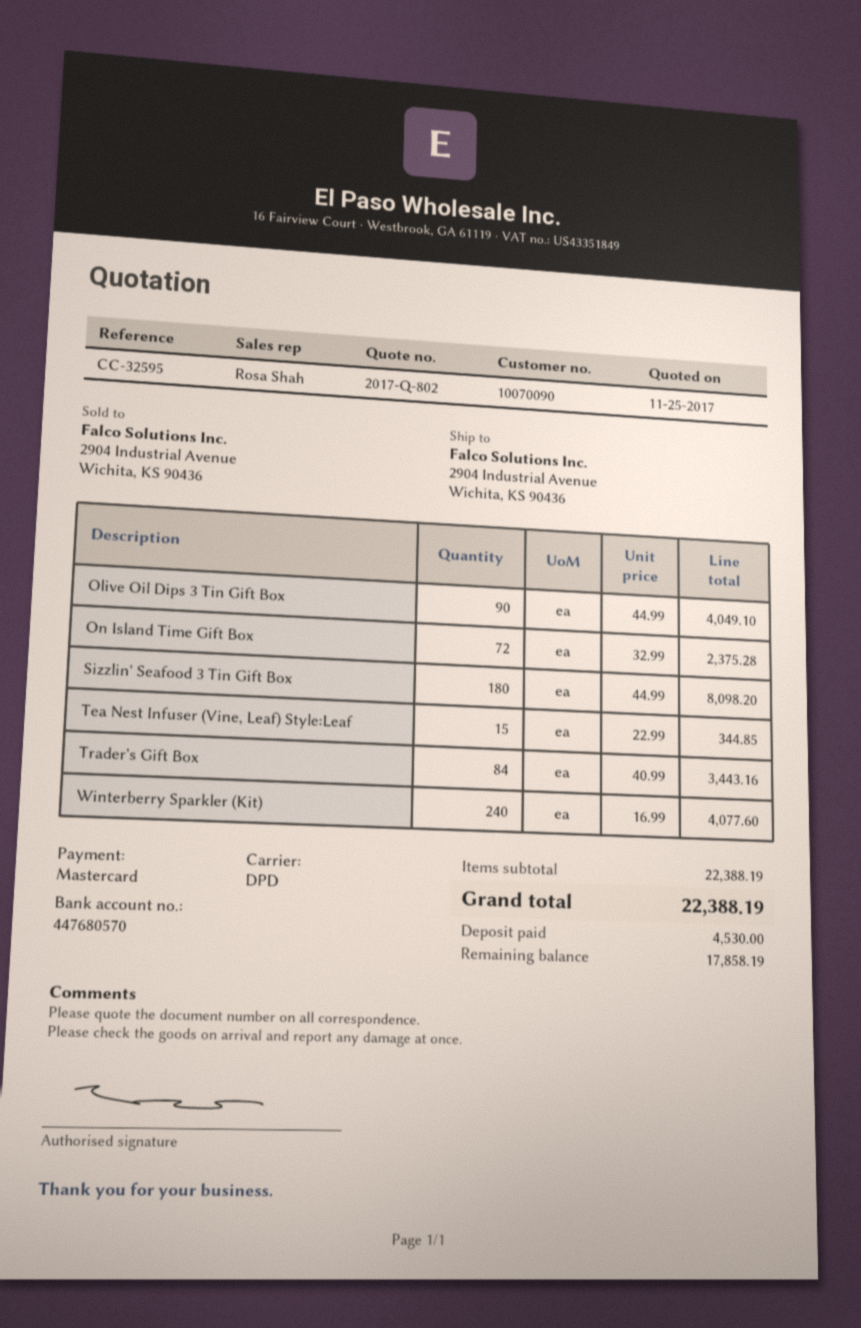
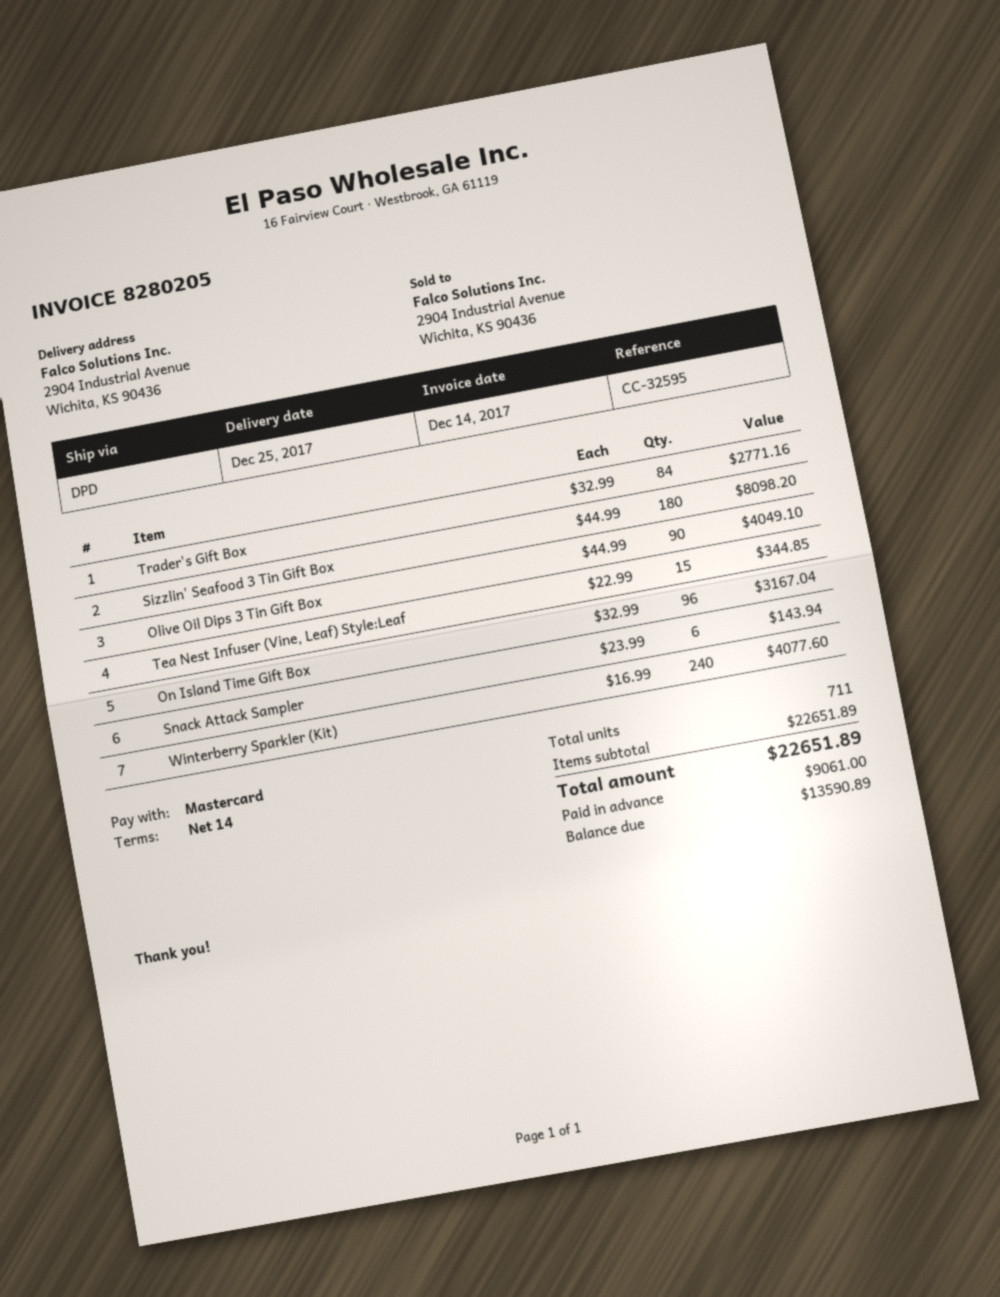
On Island Time Gift Box: 72 x 32.99 = 2375.28 -> 96 x 32.99 = 3167.04
Trader's Gift Box: 84 x 40.99 = 3443.16 -> 84 x 32.99 = 2771.16
Snack Attack Sampler: none -> 6 x 23.99 = 143.94
subtotal: 22388.19 -> 22651.89
total: 22388.19 -> 22651.89
deposit: 4530.00 -> 9061.00
balance: 17858.19 -> 13590.89

